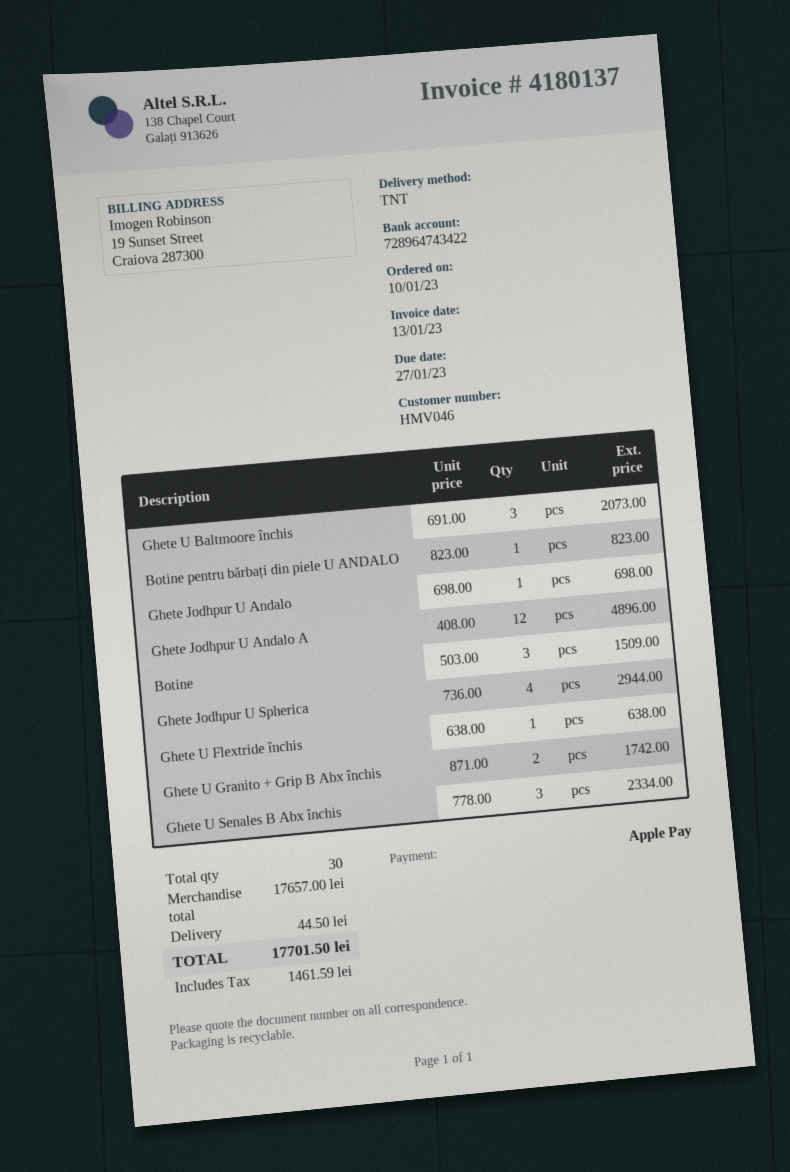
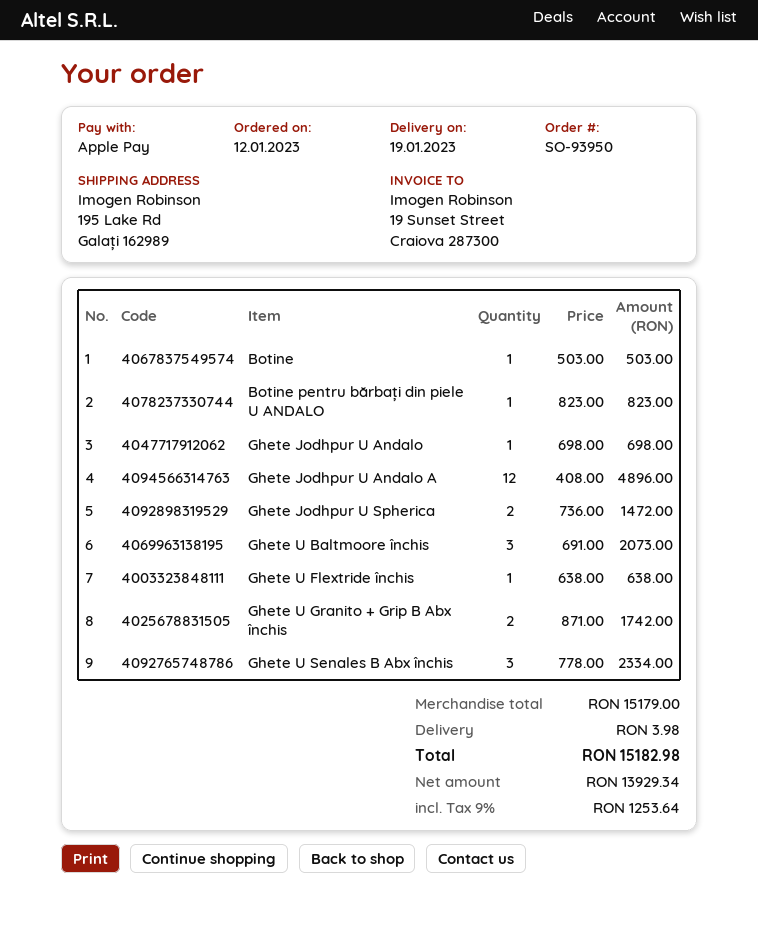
order date: 2023-01-10 -> 2023-01-12
Botine: 3 x 503.00 = 1509.00 -> 1 x 503.00 = 503.00
Ghete Jodhpur U Spherica: 4 x 736.00 = 2944.00 -> 2 x 736.00 = 1472.00
subtotal: 17657.00 -> 15179.00
shipping: 44.50 -> 3.98
tax: 1461.59 -> 1253.64
total: 17701.50 -> 15182.98

